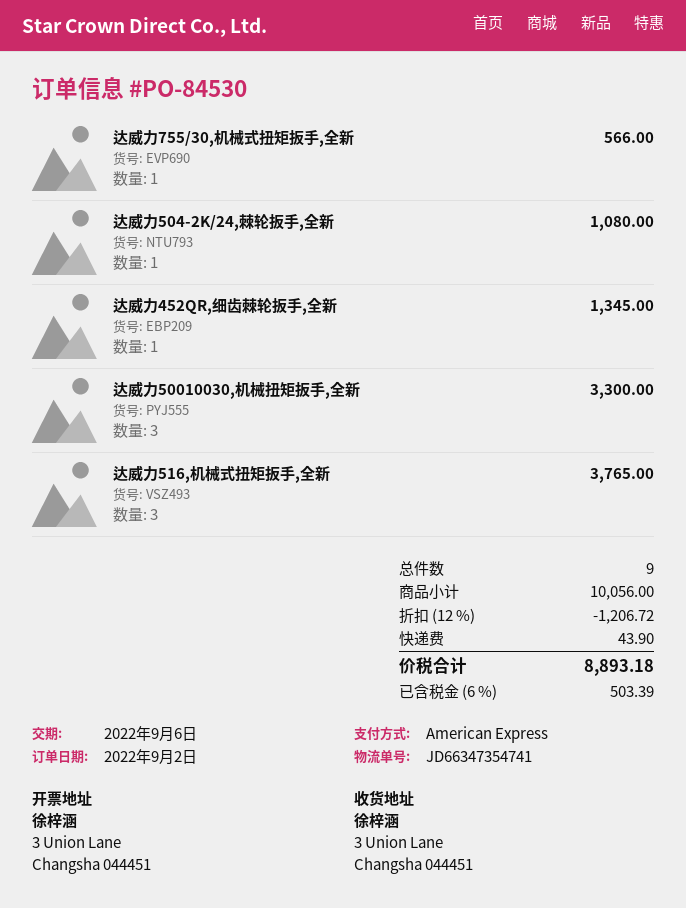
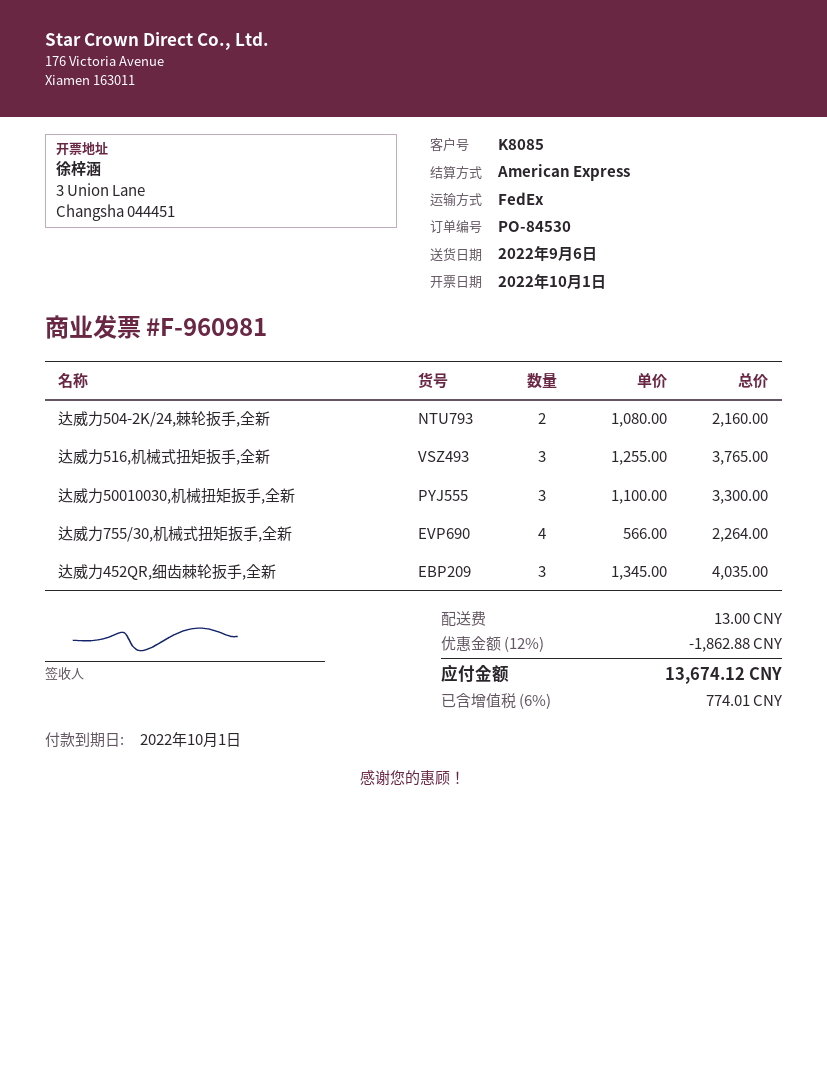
达威力755/30,机械式扭矩扳手,全新: 1 for 566.00 -> 4 for 2264.00
达威力504-2K/24,棘轮扳手,全新: 1 for 1080.00 -> 2 for 2160.00
达威力452QR,细齿棘轮扳手,全新: 1 for 1345.00 -> 3 for 4035.00
discount: 12% = 1206.72 -> 12% = 1862.88
shipping: 43.90 -> 13.00
tax: 6% = 503.39 -> 6% = 774.01
total: 8893.18 -> 13674.12

